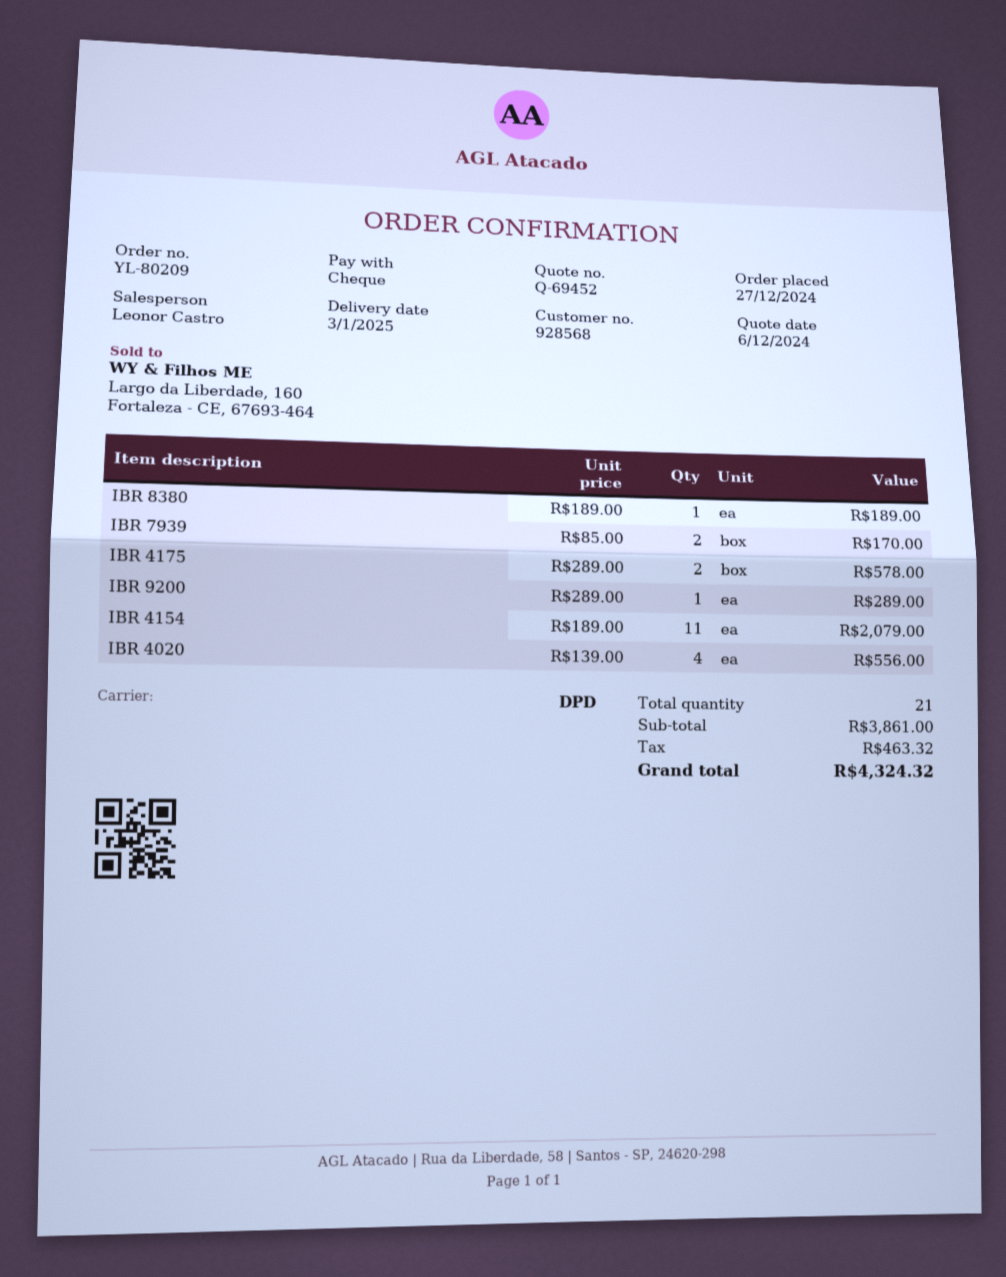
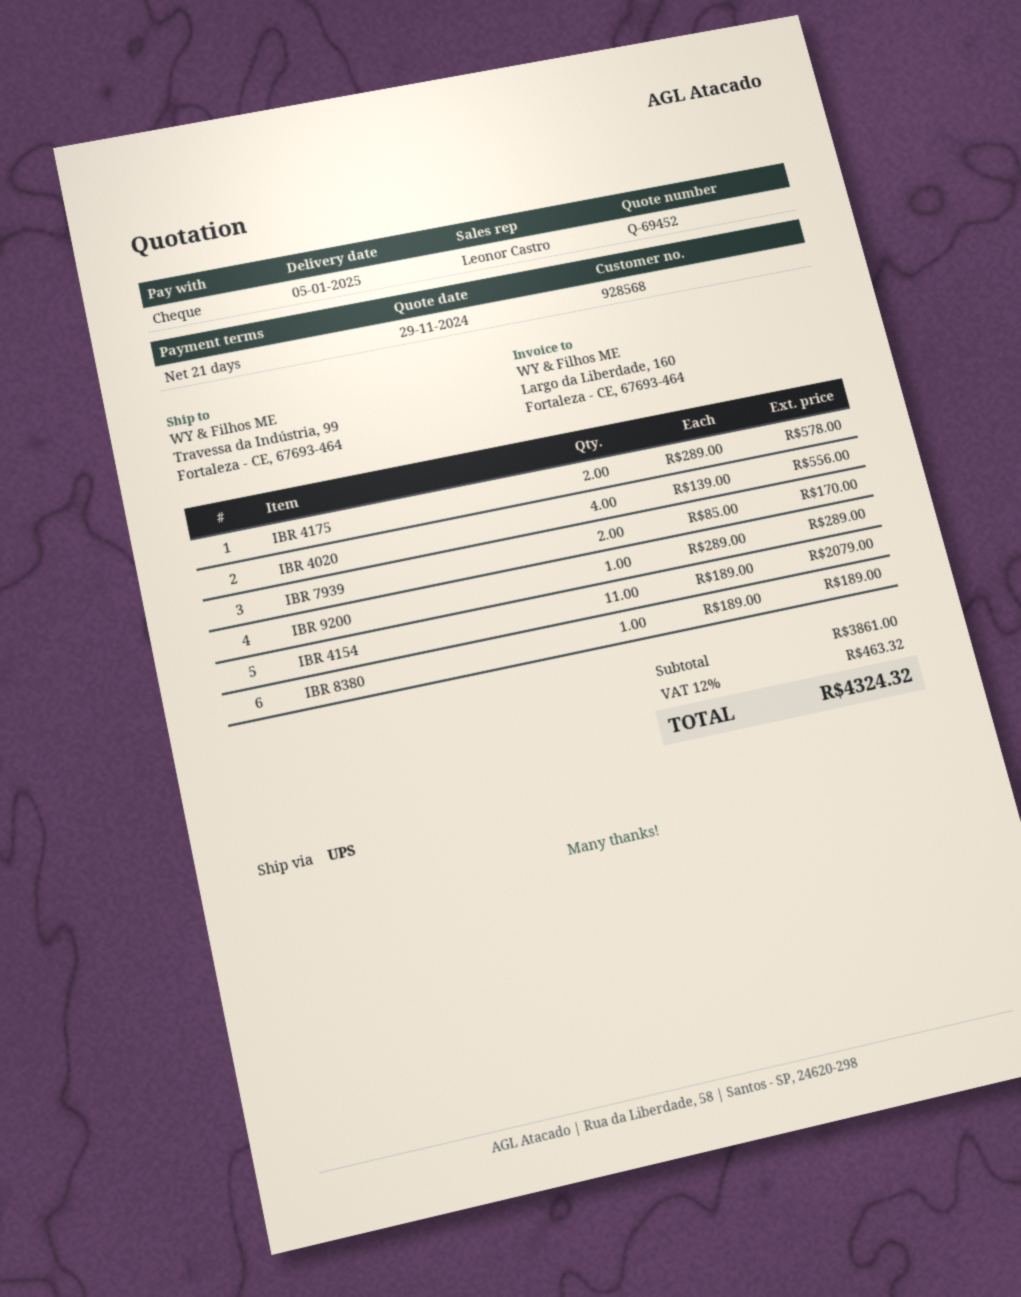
quote date: 2024-12-06 -> 2024-11-29
delivery date: 2025-01-03 -> 2025-01-05
shipping method: DPD -> UPS

